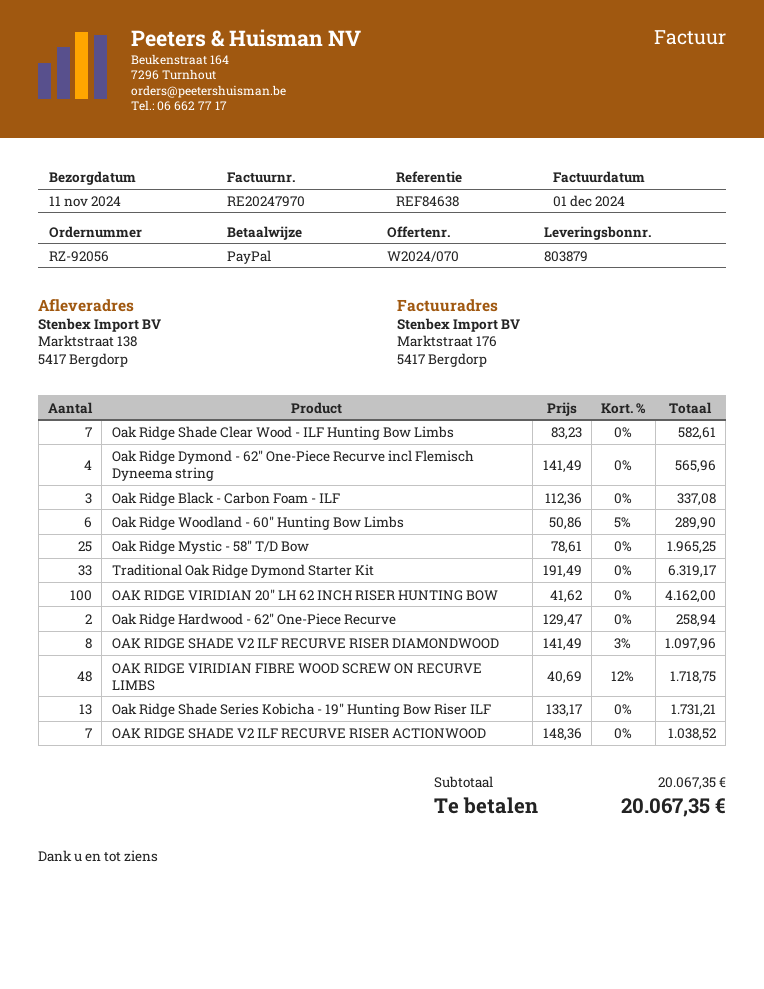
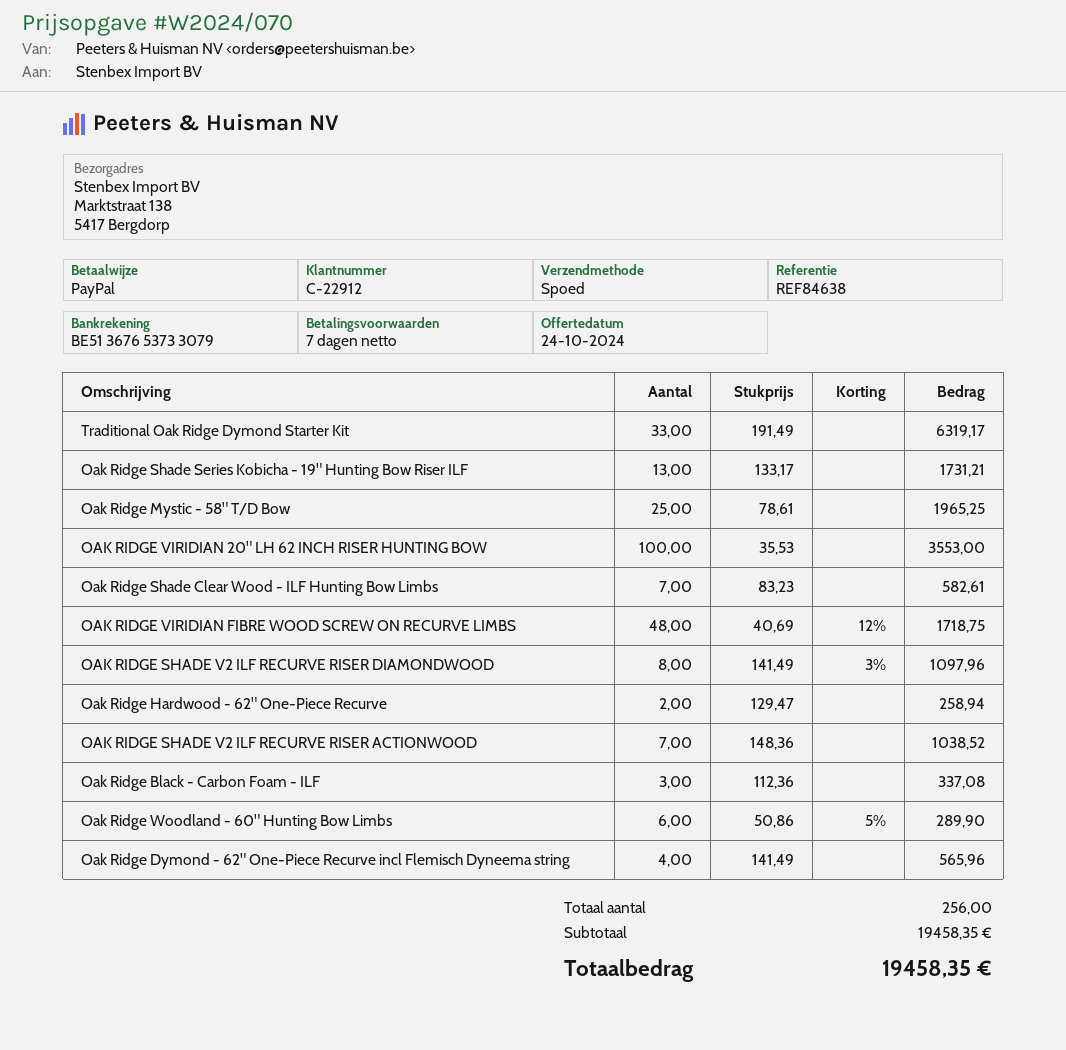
OAK RIDGE VIRIDIAN 20" LH 62 INCH RISER HUNTING BOW: 100 x 41.62 = 4162.00 -> 100 x 35.53 = 3553.00
subtotal: 20067.35 -> 19458.35
total: 20067.35 -> 19458.35

